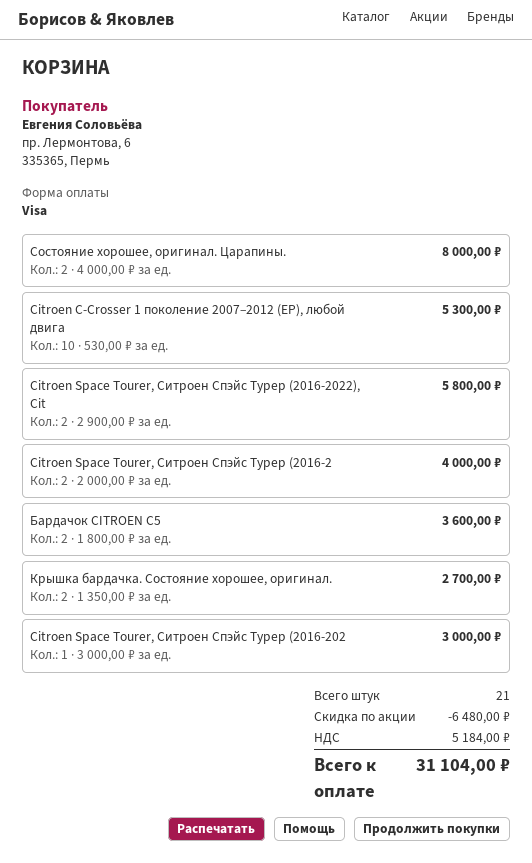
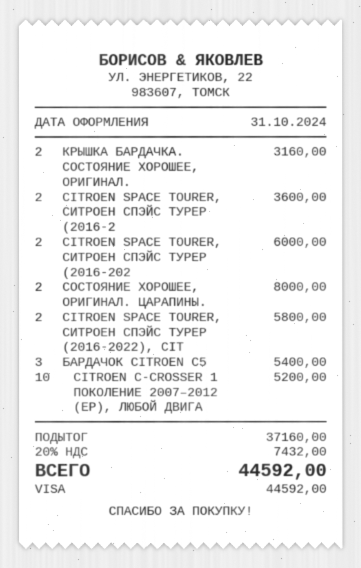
Citroen C-Crosser 1 поколение 2007–2012 (EP), любой двига: 10 for 5300.00 -> 10 for 5200.00
Citroen Space Tourer, Ситроен Спэйс Турер (2016-2: 2 for 4000.00 -> 2 for 3600.00
Бардачок CITROEN C5: 2 for 3600.00 -> 3 for 5400.00
Крышка бардачка. Состояние хорошее, оригинал.: 2 for 2700.00 -> 2 for 3160.00
Citroen Space Tourer, Ситроен Спэйс Турер (2016-202: 1 for 3000.00 -> 2 for 6000.00
discount: 6480.00 -> none
tax: 5184.00 -> 7432.00
total: 31104.00 -> 44592.00

